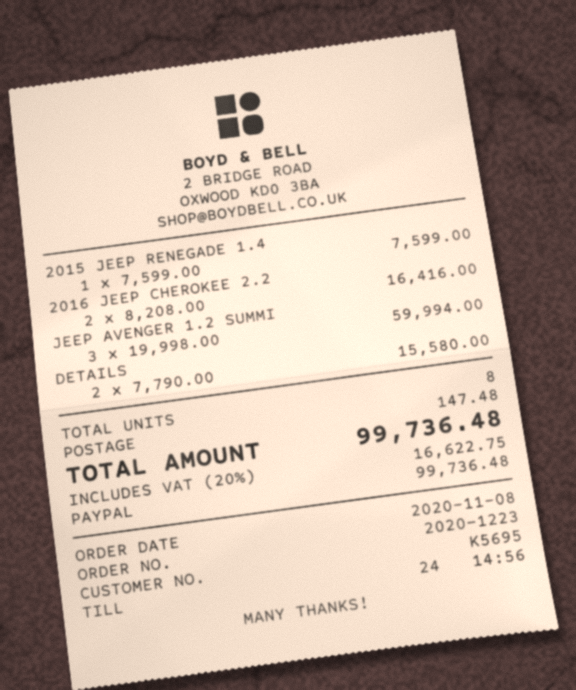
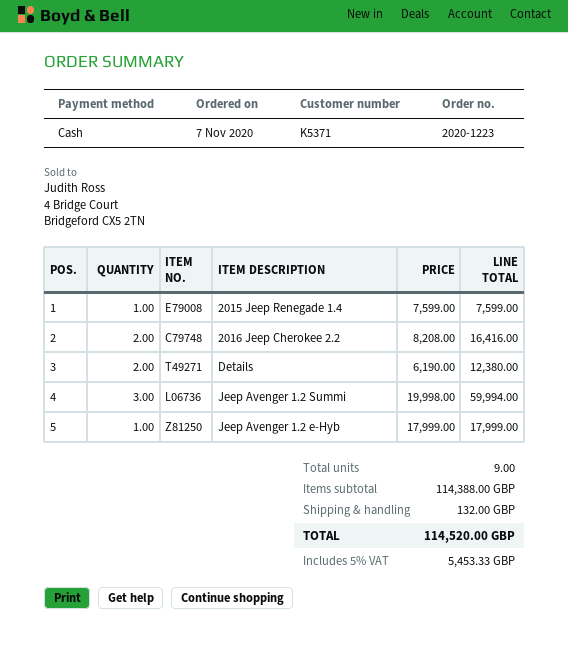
order date: 2020-11-08 -> 2020-11-07
customer number: K5695 -> K5371
payment method: PayPal -> cash
DETAILS: 2 x 7790.00 = 15580.00 -> 2 x 6190.00 = 12380.00
Jeep Avenger 1.2 e-Hyb: none -> 1 x 17999.00 = 17999.00
total quantity: 8 -> 9
shipping: 147.48 -> 132.00
tax: 20% = 16622.75 -> 5% = 5453.33
total: 99736.48 -> 114520.00

